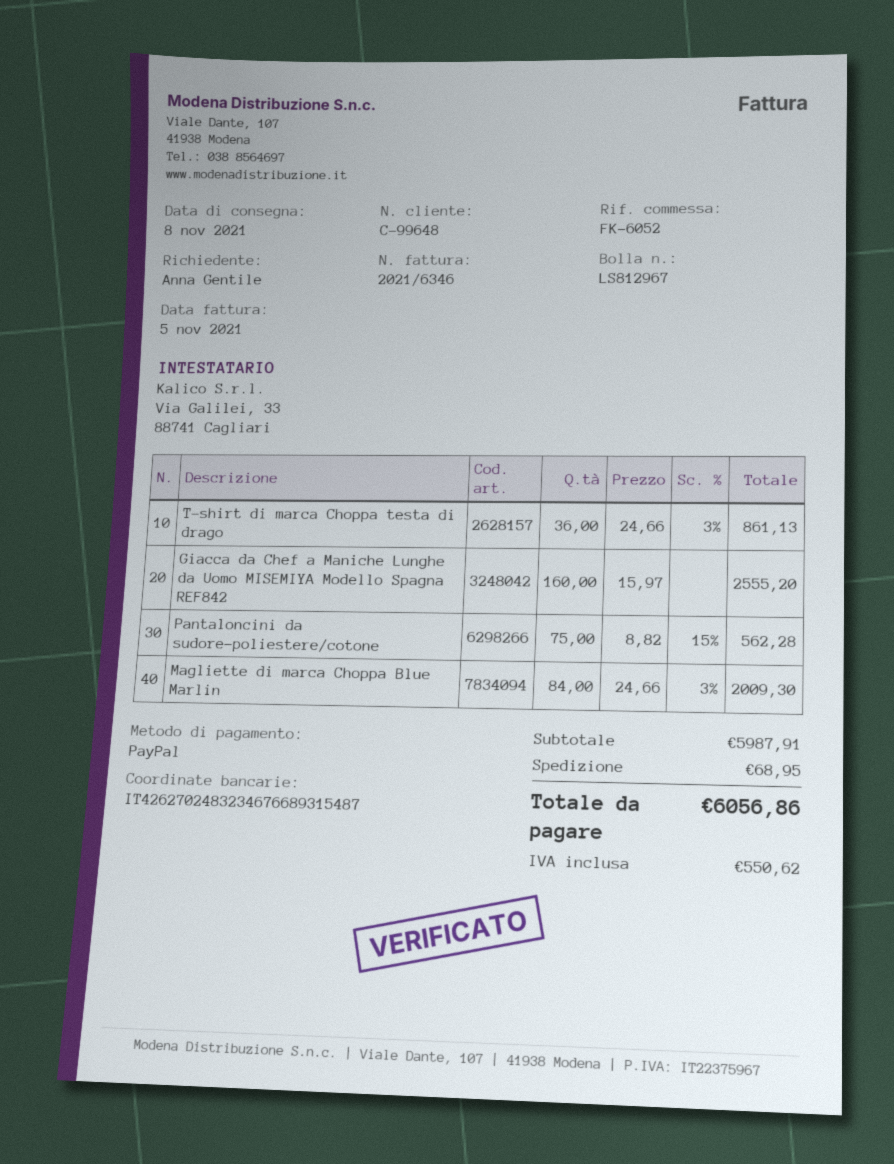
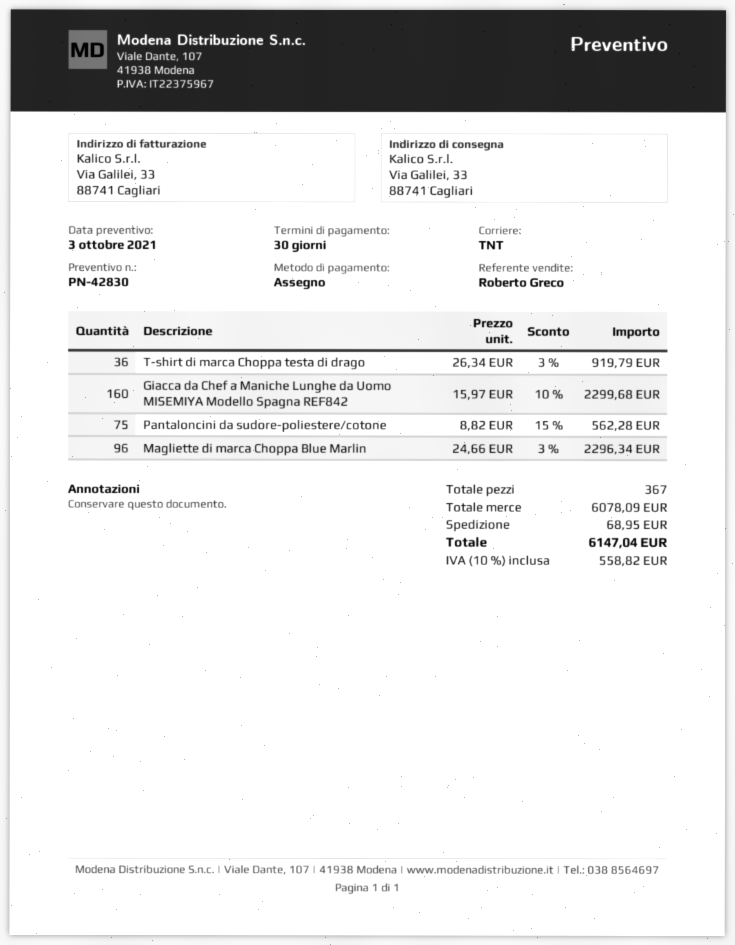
payment method: PayPal -> cheque
T-shirt di marca Choppa testa di drago: 36 x 24.66 - 3% = 861.13 -> 36 x 26.34 - 3% = 919.79
Giacca da Chef a Maniche Lunghe da Uomo MISEMIYA Modello Spagna REF842: 160 x 15.97 = 2555.20 -> 160 x 15.97 - 10% = 2299.68
Magliette di marca Choppa Blue Marlin: 84 x 24.66 - 3% = 2009.30 -> 96 x 24.66 - 3% = 2296.34
subtotal: 5987.91 -> 6078.09
tax: 550.62 -> 558.82
total: 6056.86 -> 6147.04

